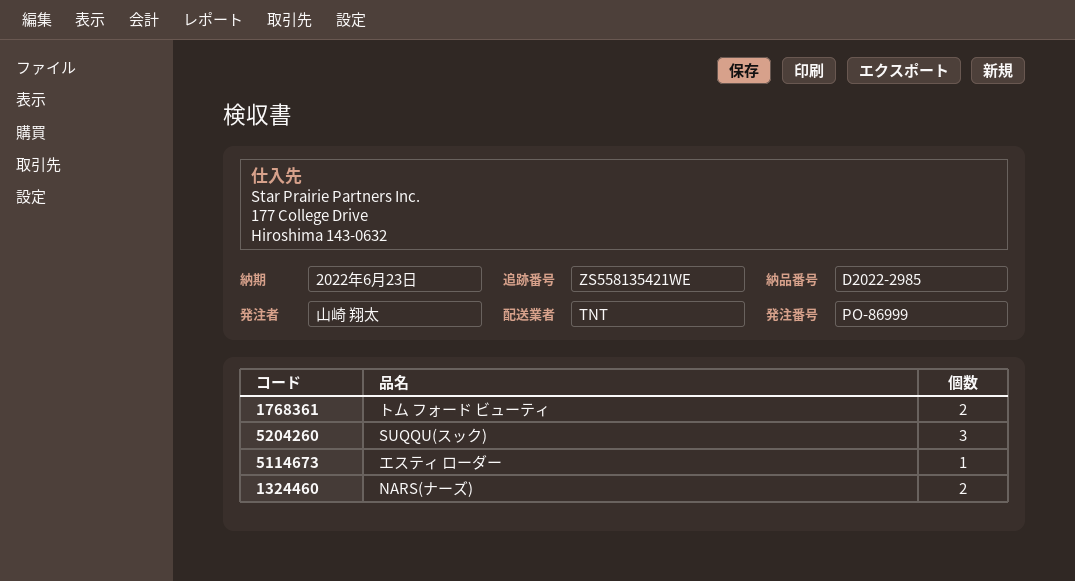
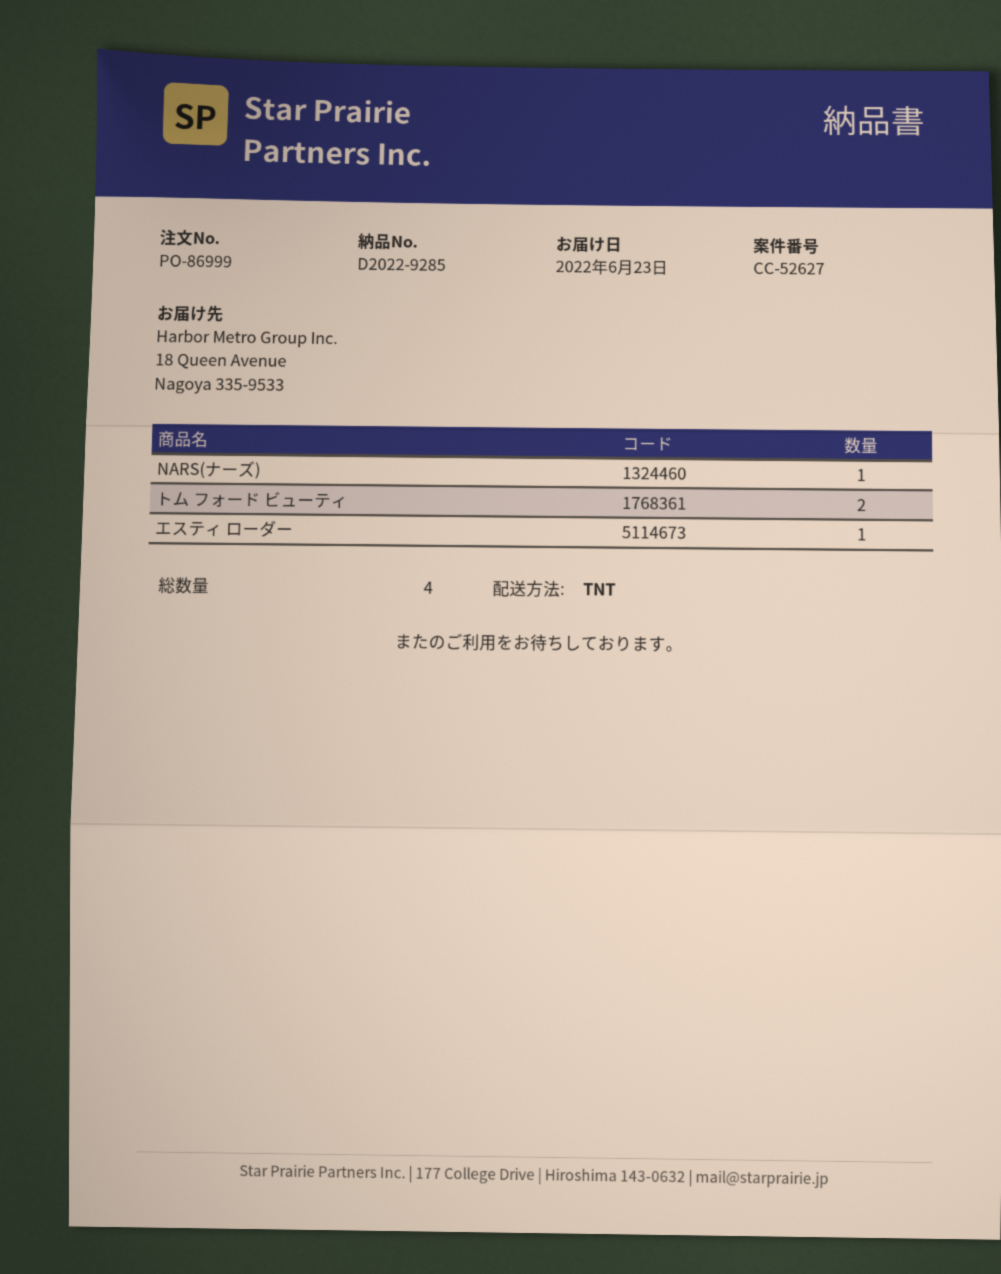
delivery note number: D2022-2985 -> D2022-9285
SUQQU(スック): 3 -> none
NARS(ナーズ): 2 -> 1

